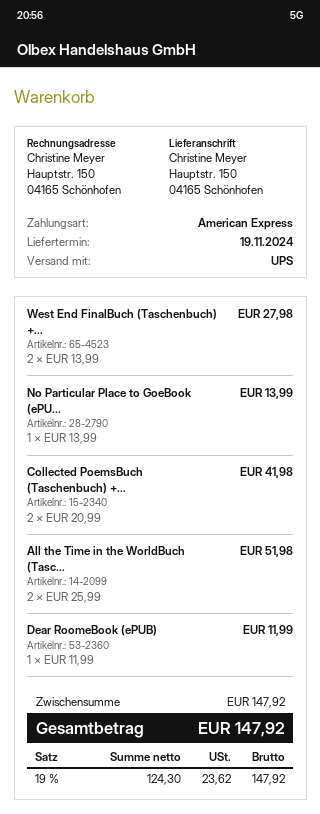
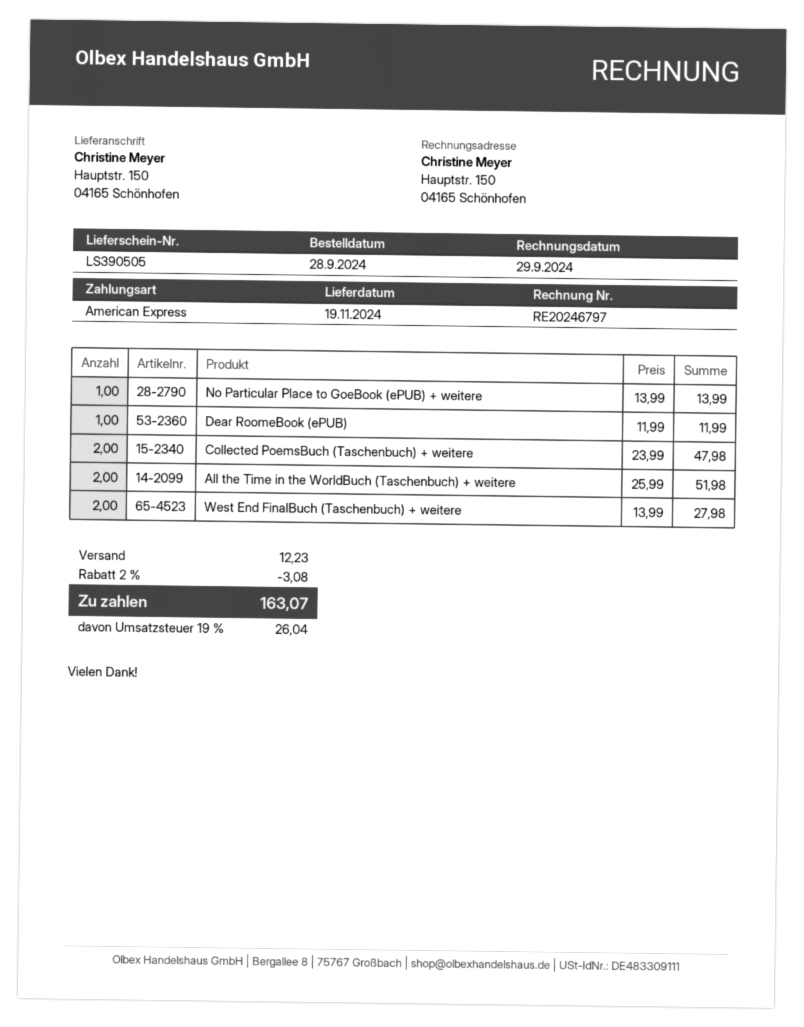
Collected PoemsBuch (Taschenbuch) +...: 2 x 20.99 = 41.98 -> 2 x 23.99 = 47.98
discount: none -> 2% = 3.08
shipping: none -> 12.23
tax: 19% = 23.62 -> 19% = 26.04
total: 147.92 -> 163.07

